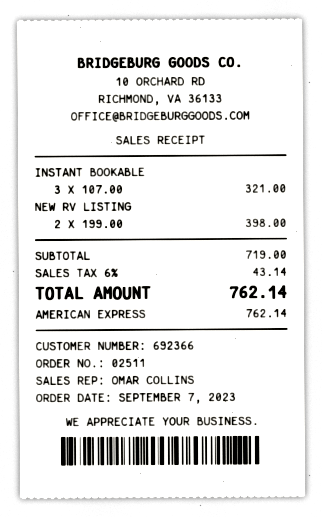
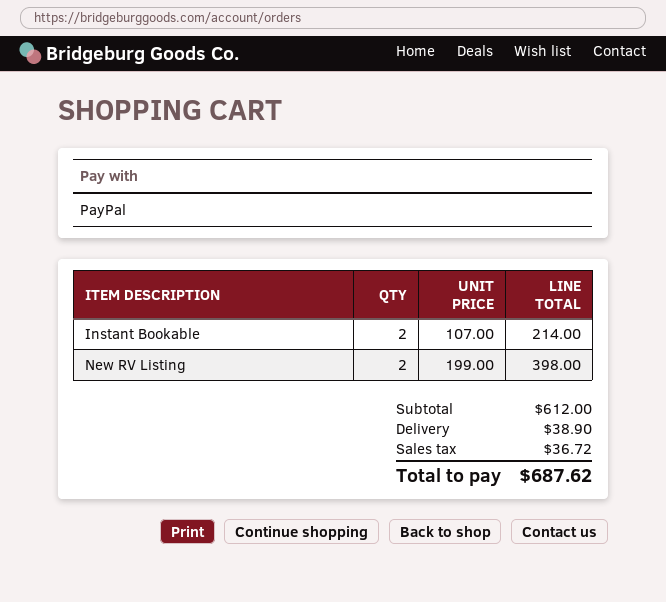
payment method: American Express -> PayPal
INSTANT BOOKABLE: 3 x 107.00 = 321.00 -> 2 x 107.00 = 214.00
subtotal: 719.00 -> 612.00
shipping: none -> 38.90
tax: 43.14 -> 36.72
total: 762.14 -> 687.62

